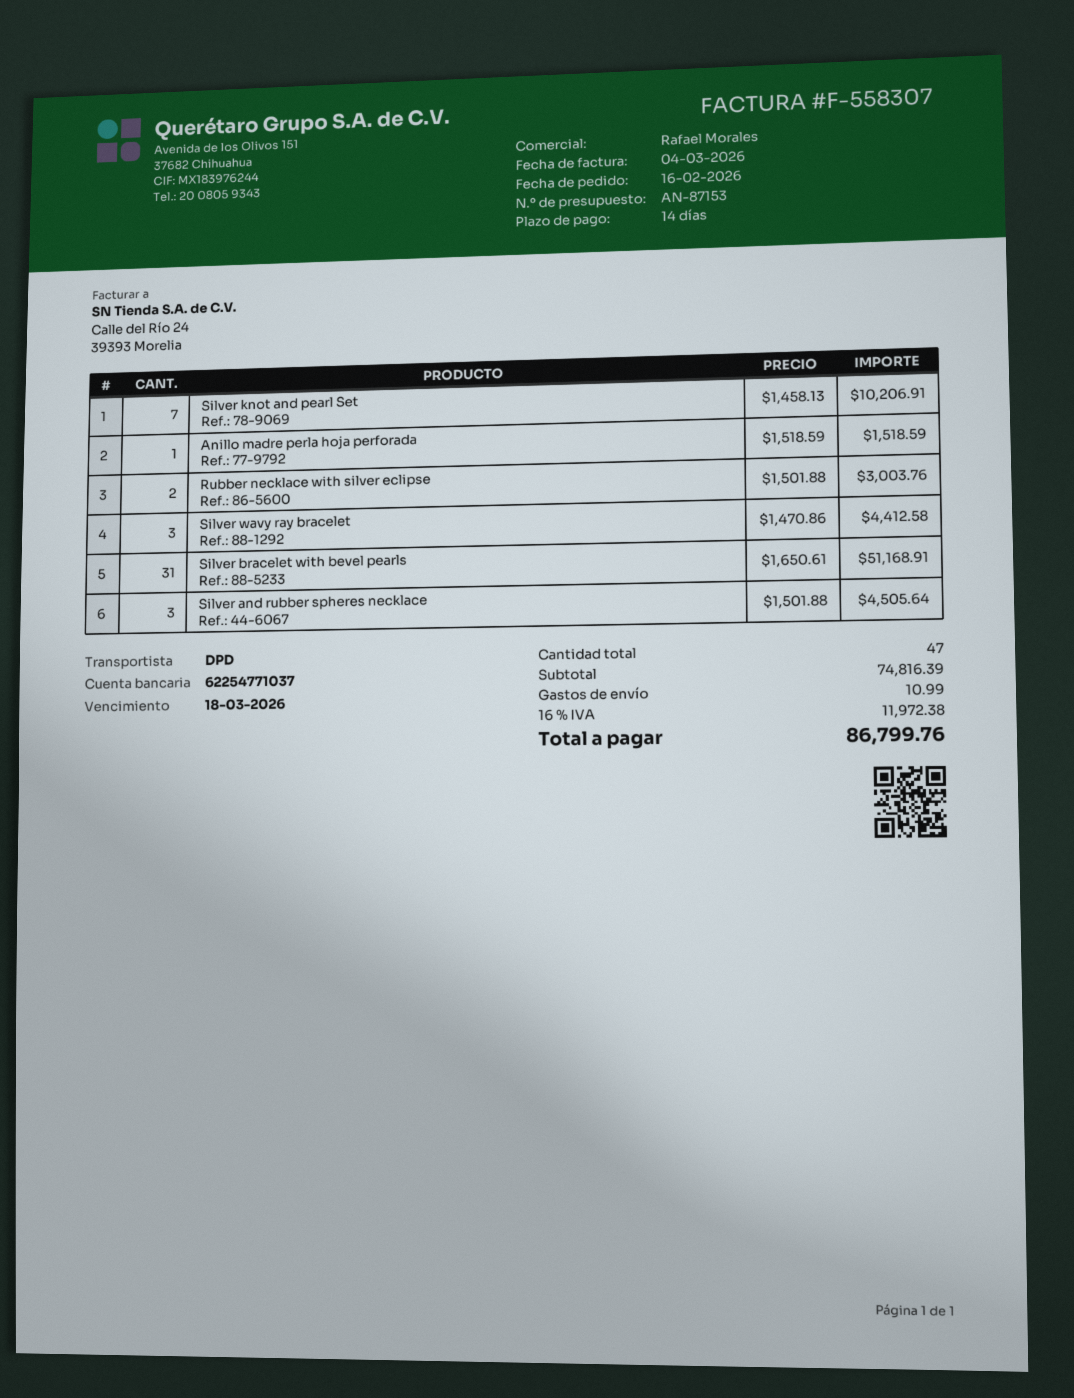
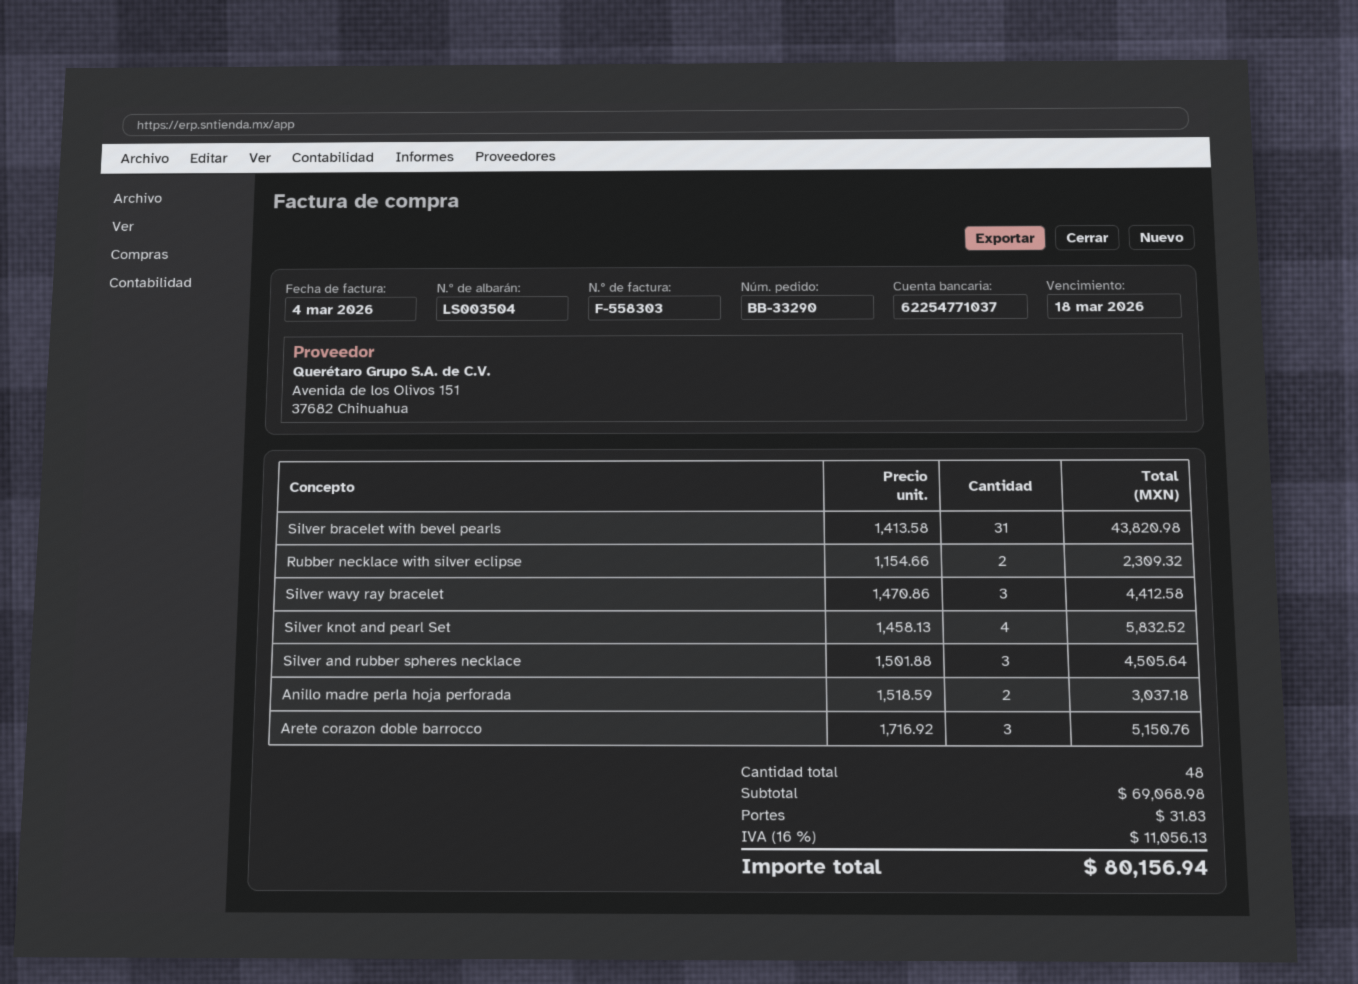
invoice number: F-558307 -> F-558303
Silver knot and pearl Set: 7 x 1458.13 = 10206.91 -> 4 x 1458.13 = 5832.52
Anillo madre perla hoja perforada: 1 x 1518.59 = 1518.59 -> 2 x 1518.59 = 3037.18
Rubber necklace with silver eclipse: 2 x 1501.88 = 3003.76 -> 2 x 1154.66 = 2309.32
Silver bracelet with bevel pearls: 31 x 1650.61 = 51168.91 -> 31 x 1413.58 = 43820.98
Arete corazon doble barrocco: none -> 3 x 1716.92 = 5150.76
total quantity: 47 -> 48
subtotal: 74816.39 -> 69068.98
shipping: 10.99 -> 31.83
tax: 16% = 11972.38 -> 16% = 11056.13
total: 86799.76 -> 80156.94

